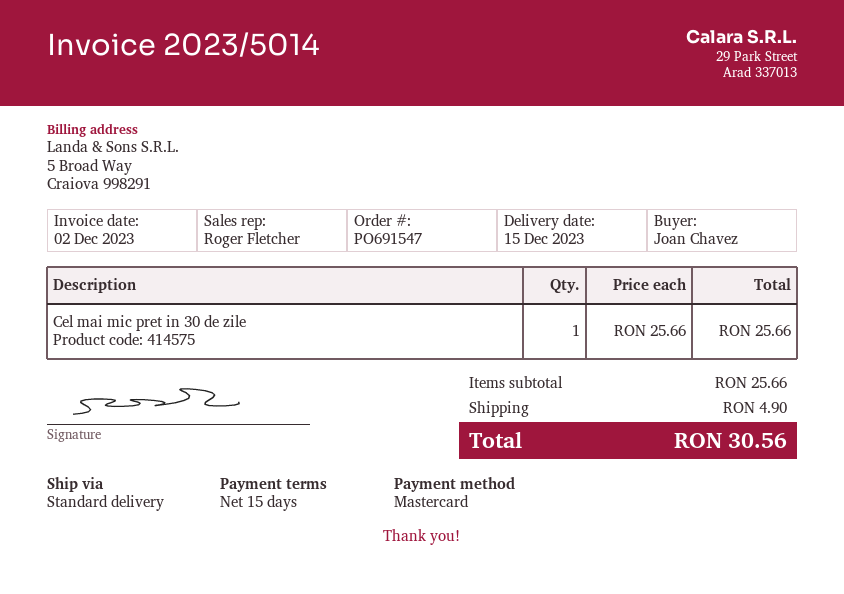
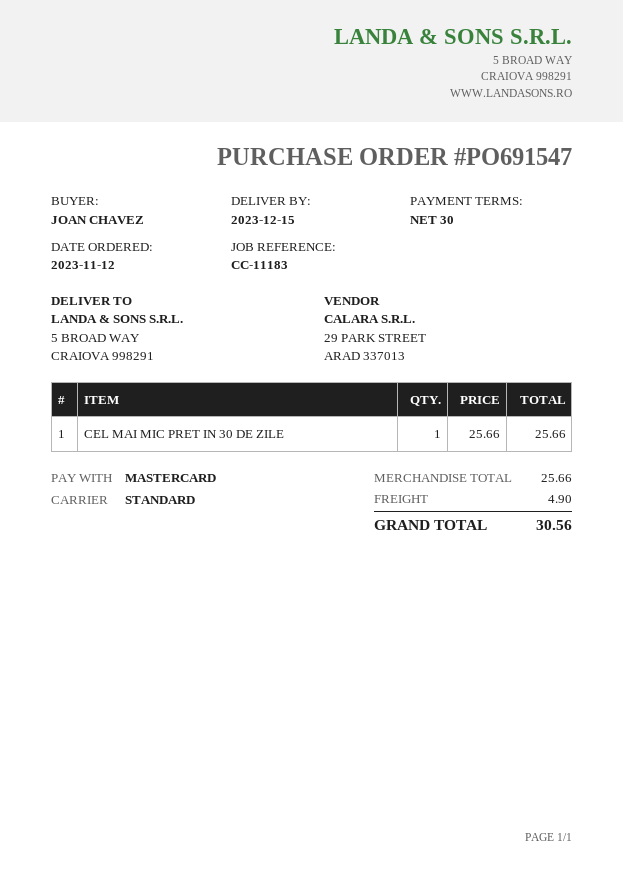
payment terms: 15 days -> 30 days

